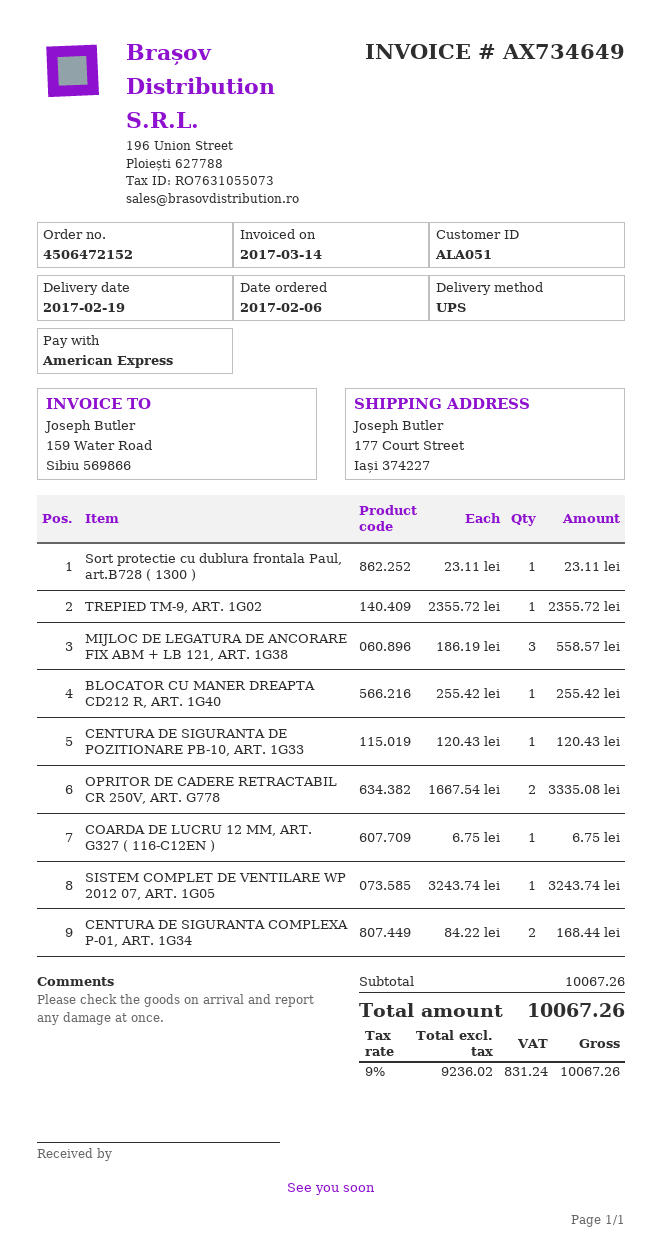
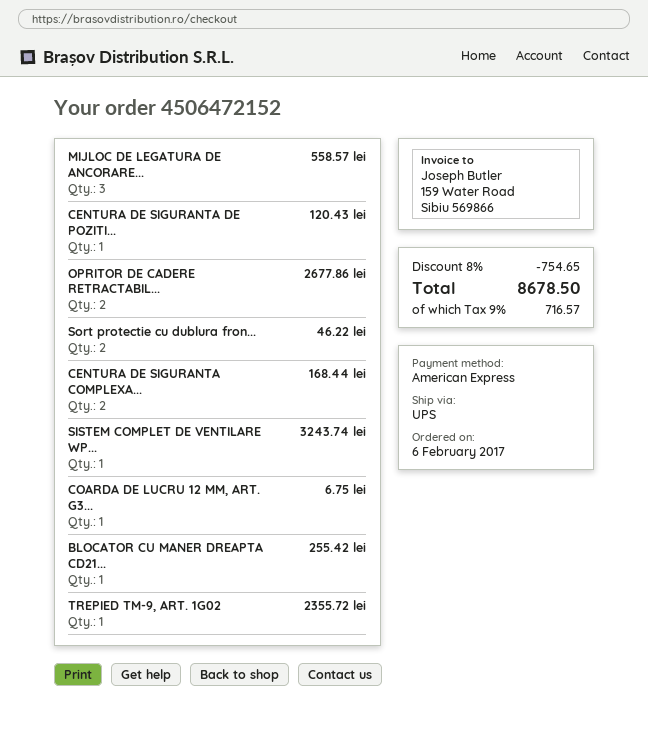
Sort protectie cu dublura frontala Paul, art.B728 ( 1300 ): 1 for 23.11 -> 2 for 46.22
OPRITOR DE CADERE RETRACTABIL CR 250V, ART. G778: 2 for 3335.08 -> 2 for 2677.86
discount: none -> 8% = 754.65
tax: 9% = 831.24 -> 9% = 716.57
total: 10067.26 -> 8678.50

